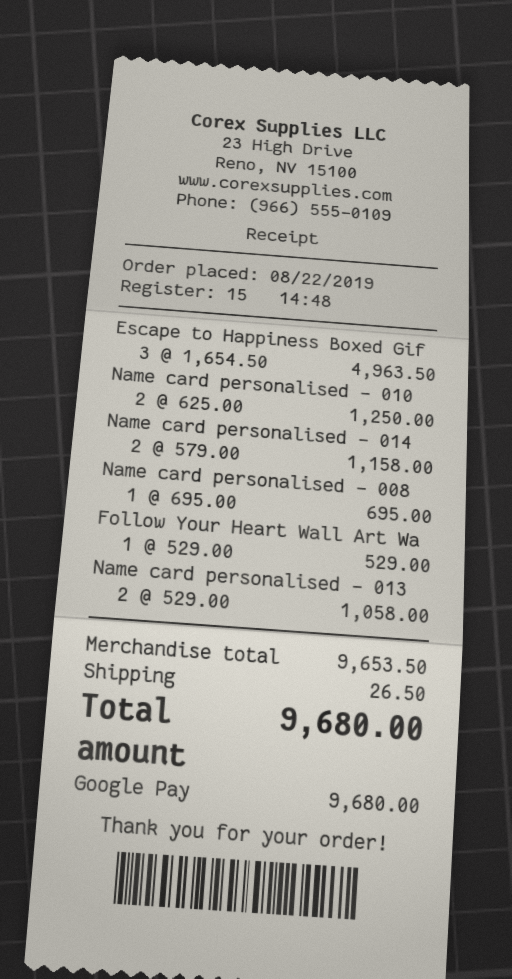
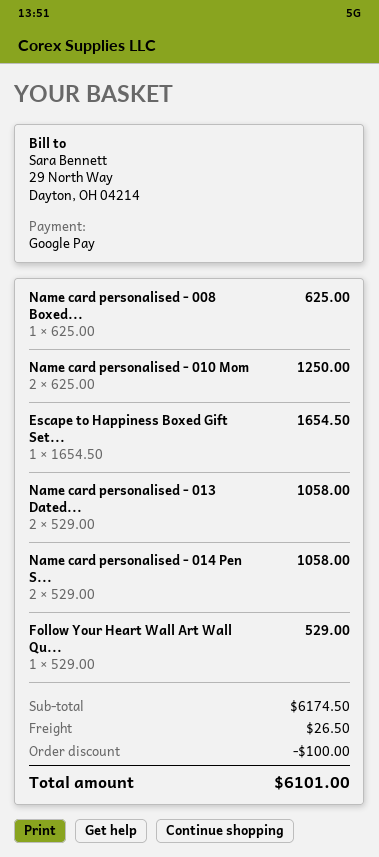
Escape to Happiness Boxed Gif: 3 x 1654.50 = 4963.50 -> 1 x 1654.50 = 1654.50
Name card personalised - 014: 2 x 579.00 = 1158.00 -> 2 x 529.00 = 1058.00
Name card personalised - 008: 1 x 695.00 = 695.00 -> 1 x 625.00 = 625.00
subtotal: 9653.50 -> 6174.50
discount: none -> 100.00
total: 9680.00 -> 6101.00

